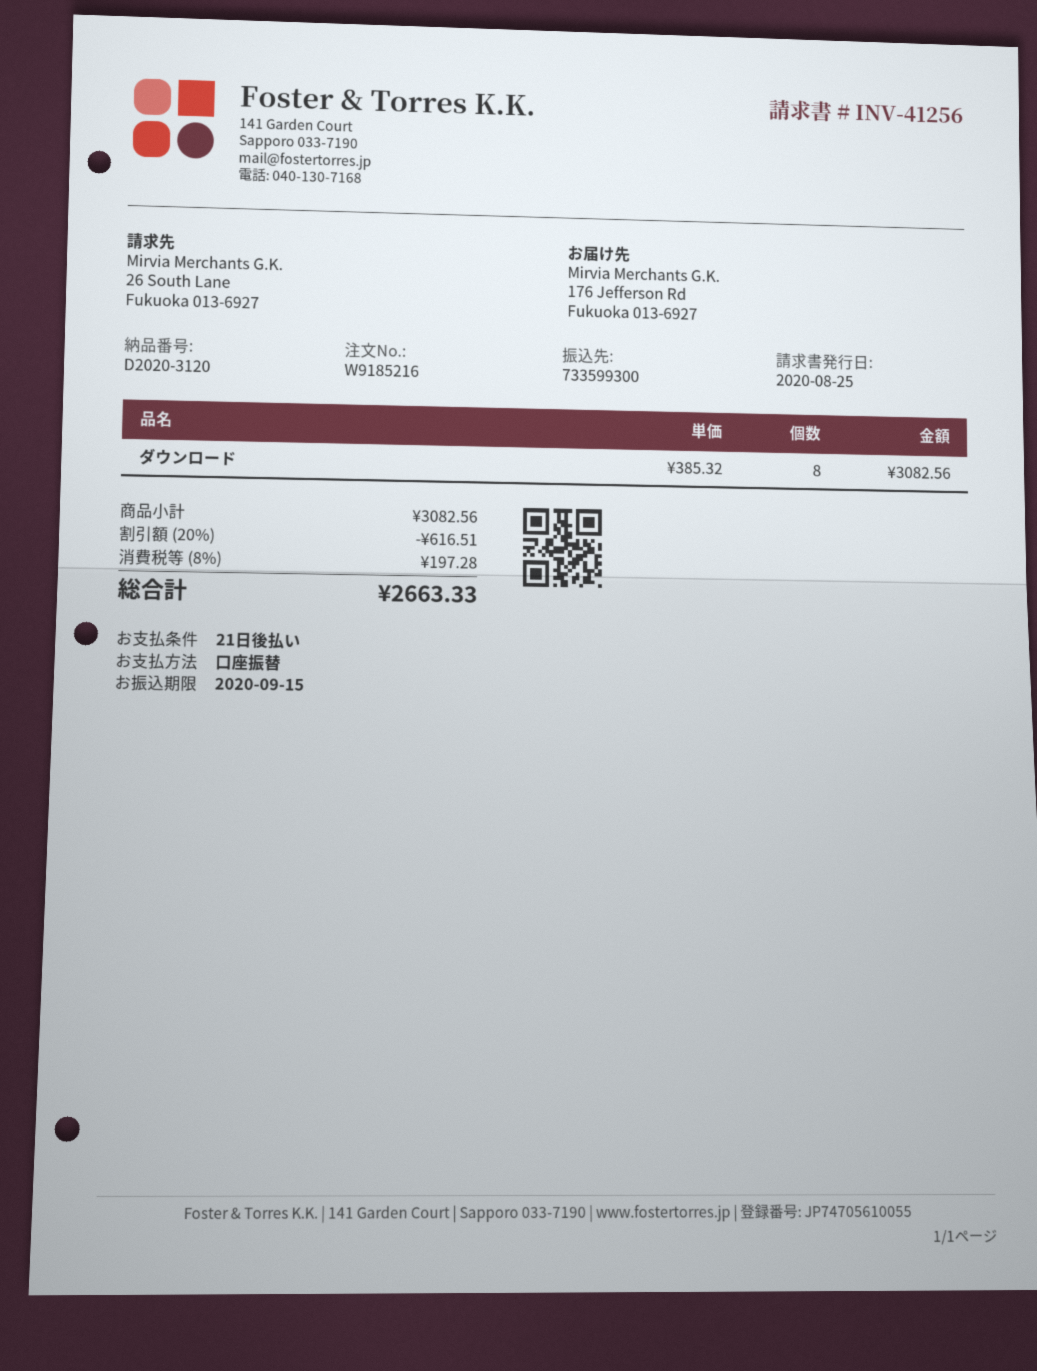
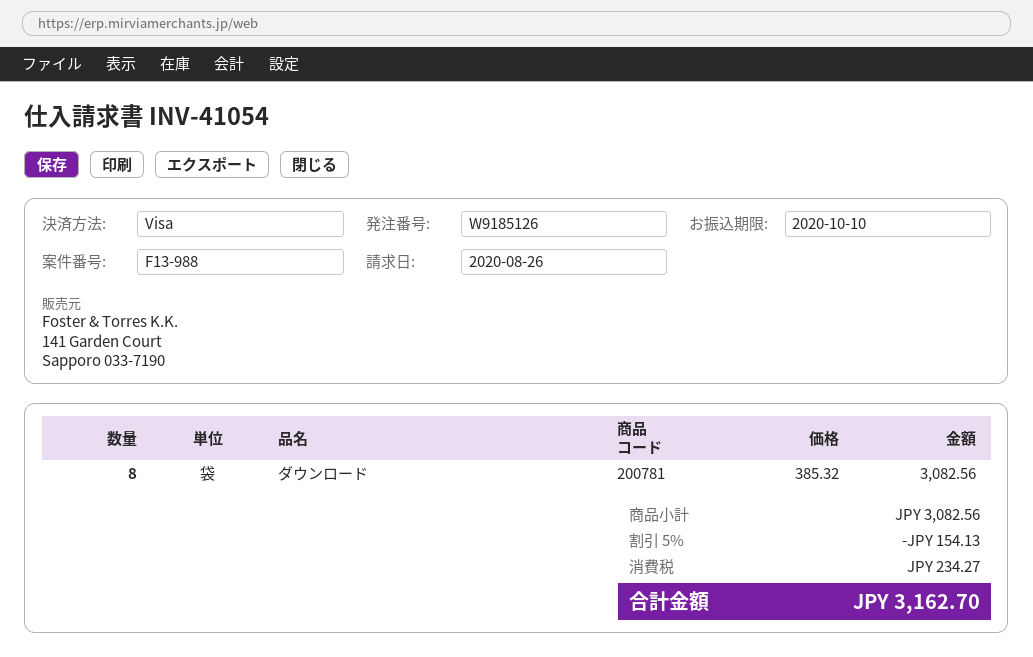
order number: W9185216 -> W9185126
invoice number: INV-41256 -> INV-41054
invoice date: 2020-08-25 -> 2020-08-26
due date: 2020-09-15 -> 2020-10-10
payment method: direct debit -> Visa
discount: 20% = 616.51 -> 5% = 154.13
tax: 197.28 -> 234.27
total: 2663.33 -> 3162.70

